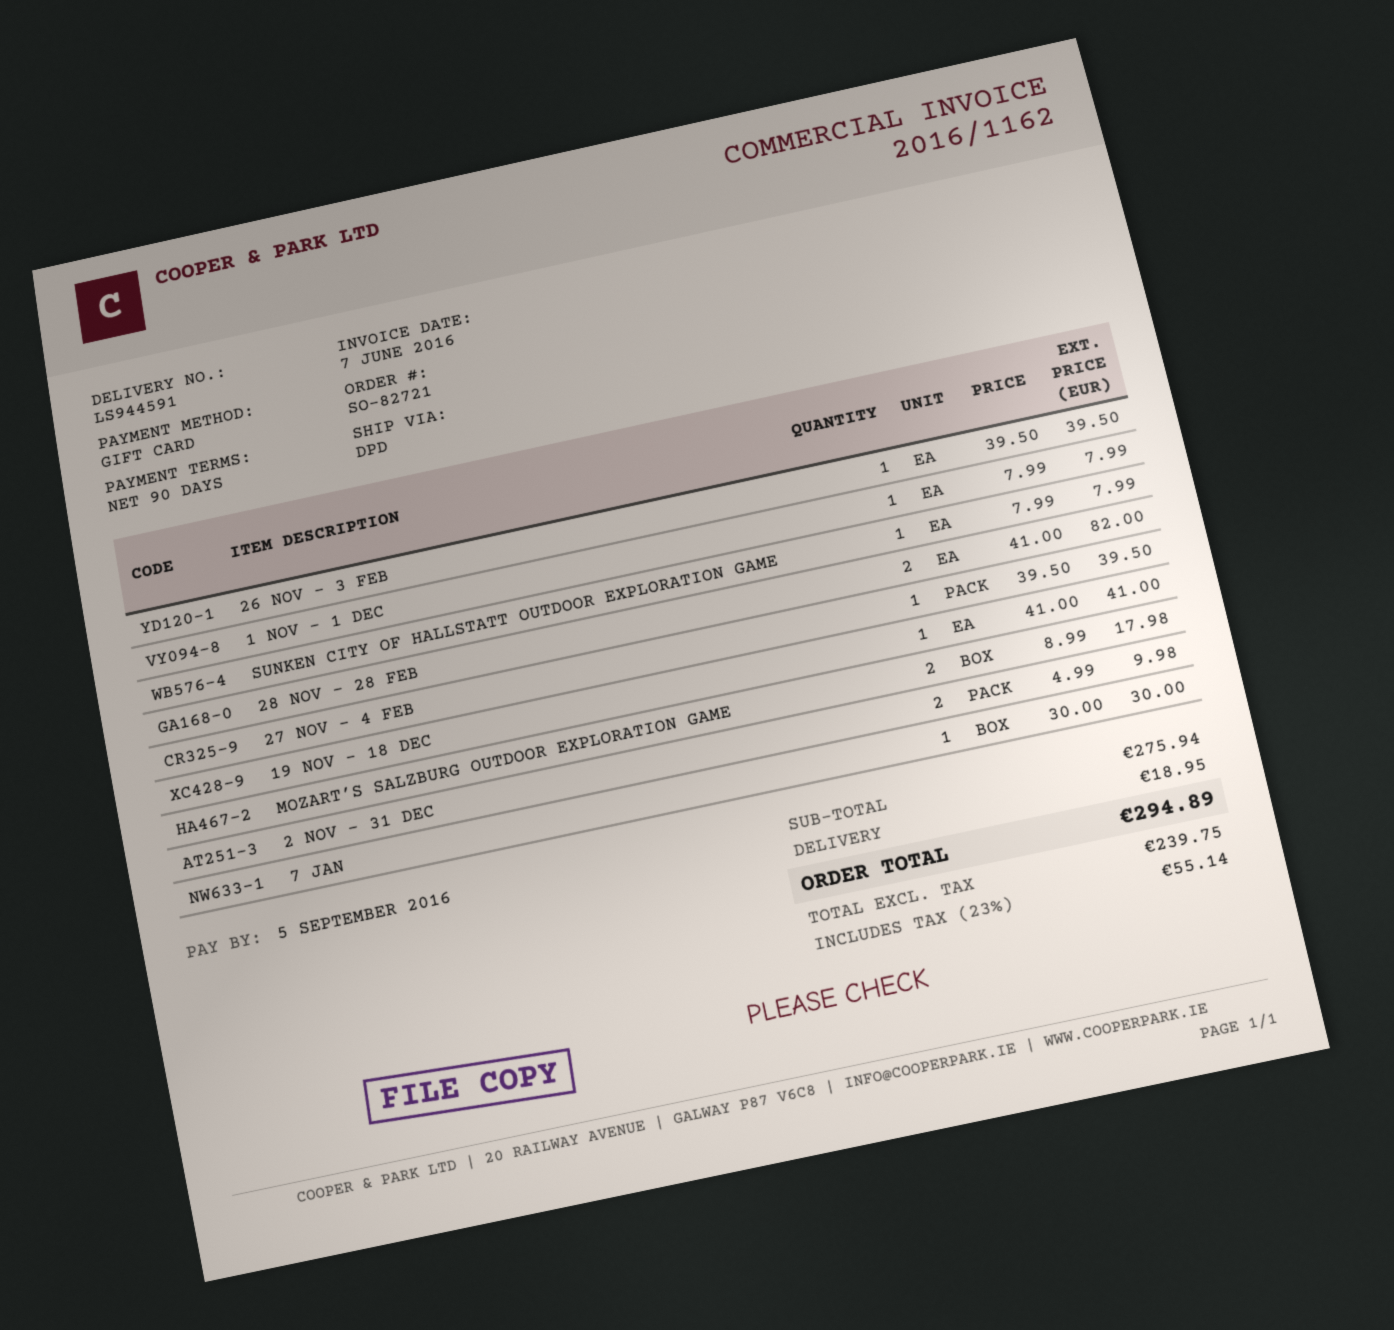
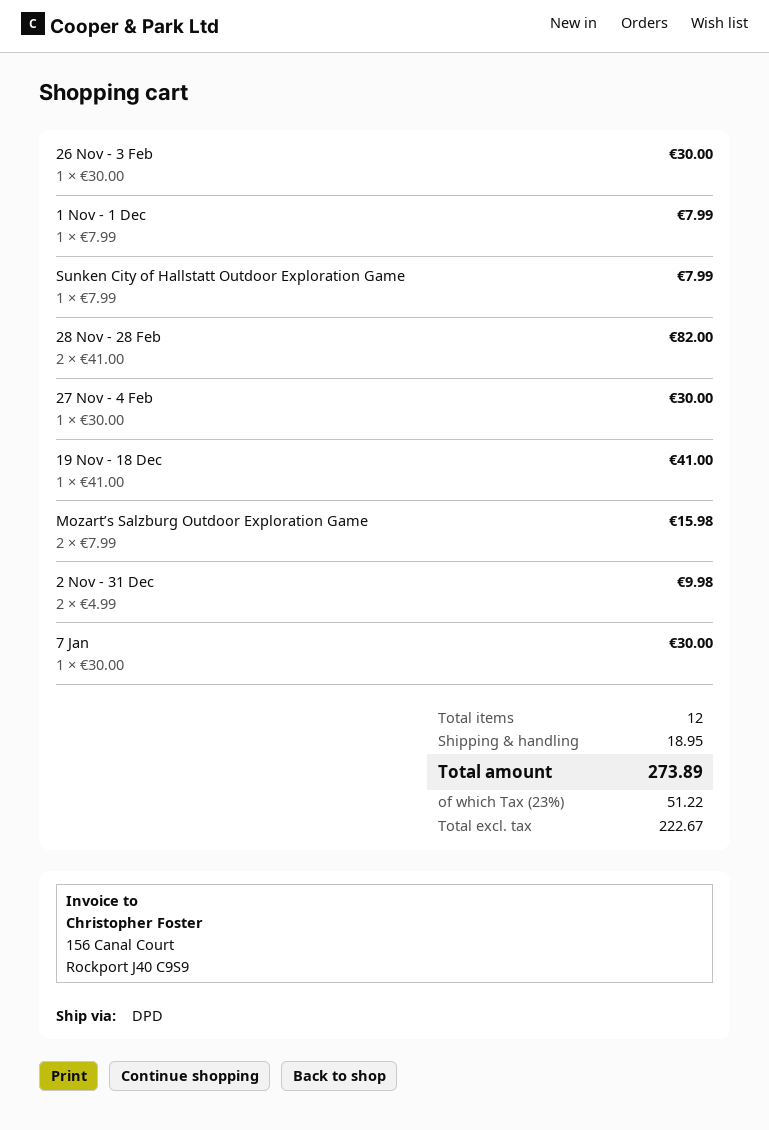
26 NOV - 3 FEB: 1 x 39.50 = 39.50 -> 1 x 30.00 = 30.00
27 NOV - 4 FEB: 1 x 39.50 = 39.50 -> 1 x 30.00 = 30.00
MOZART’S SALZBURG OUTDOOR EXPLORATION GAME: 2 x 8.99 = 17.98 -> 2 x 7.99 = 15.98
net: 239.75 -> 222.67
tax: 23% = 55.14 -> 23% = 51.22
total: 294.89 -> 273.89

